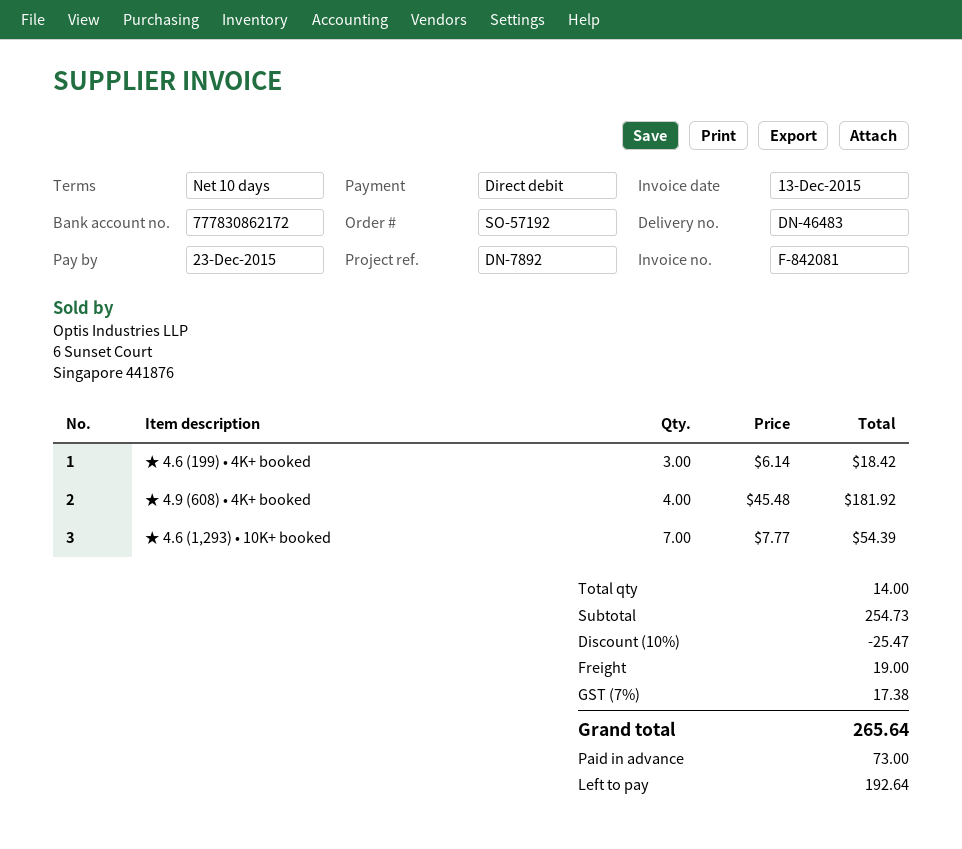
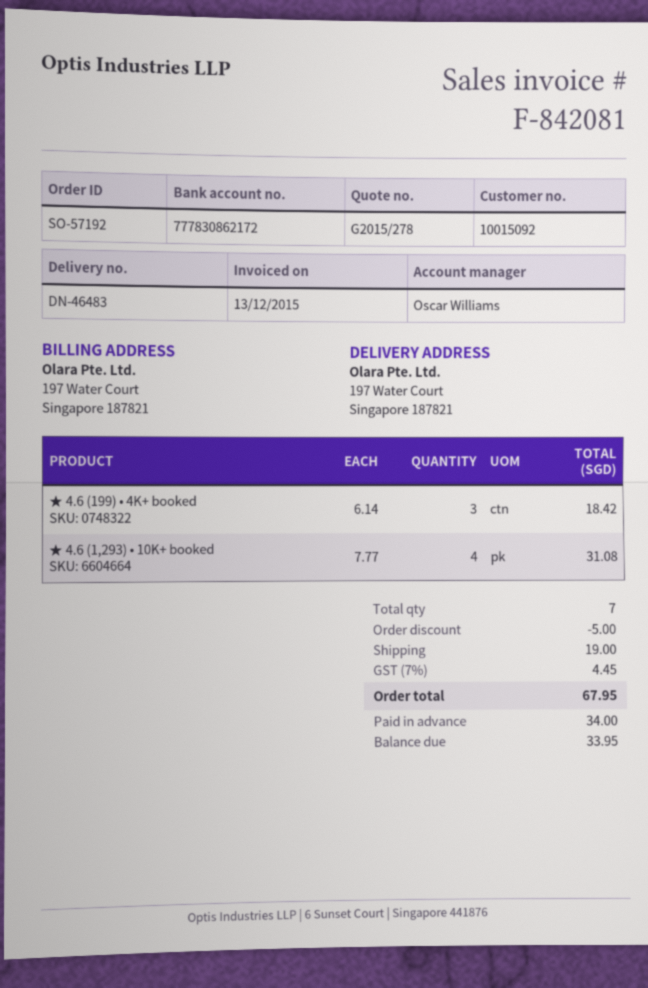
★ 4.9 (608) • 4K+ booked: 4 x 45.48 = 181.92 -> none
★ 4.6 (1,293) • 10K+ booked: 7 x 7.77 = 54.39 -> 4 x 7.77 = 31.08
total quantity: 14 -> 7
discount: 25.47 -> 5.00
tax: 7% = 17.38 -> 7% = 4.45
total: 265.64 -> 67.95
deposit: 73.00 -> 34.00
balance: 192.64 -> 33.95

